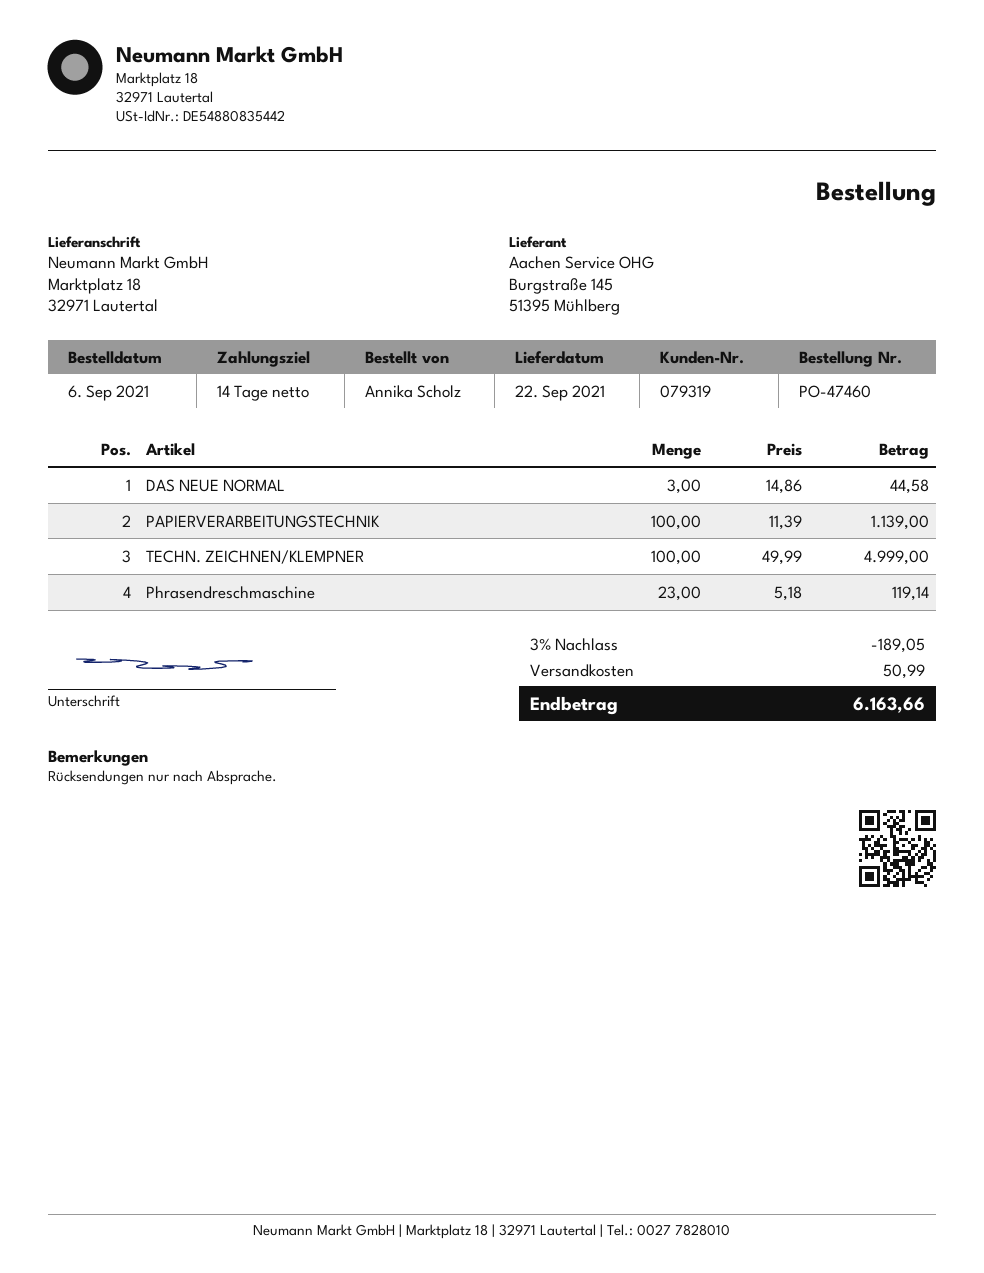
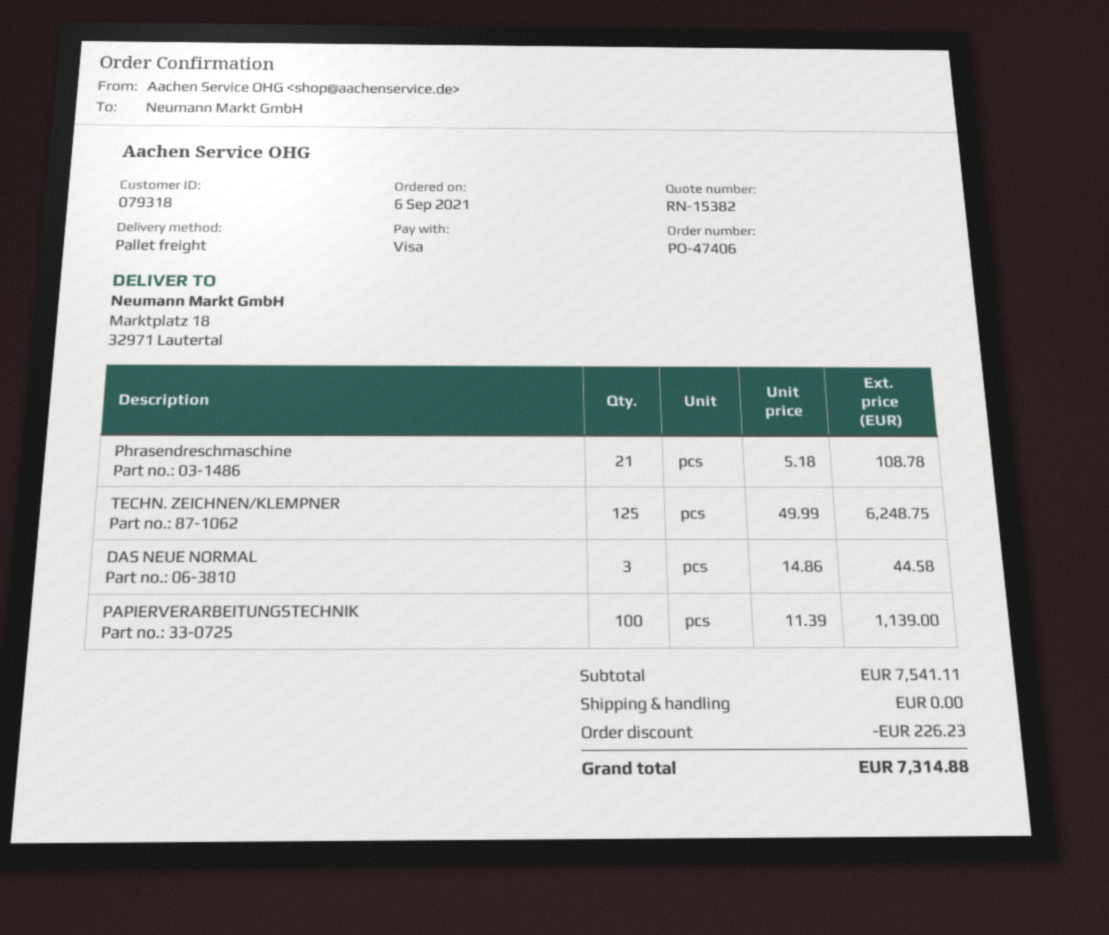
order number: PO-47460 -> PO-47406
customer number: 079319 -> 079318
TECHN. ZEICHNEN/KLEMPNER: 100 x 49.99 = 4999.00 -> 125 x 49.99 = 6248.75
Phrasendreschmaschine: 23 x 5.18 = 119.14 -> 21 x 5.18 = 108.78
discount: 189.05 -> 226.23
shipping: 50.99 -> 0.00
total: 6163.66 -> 7314.88

